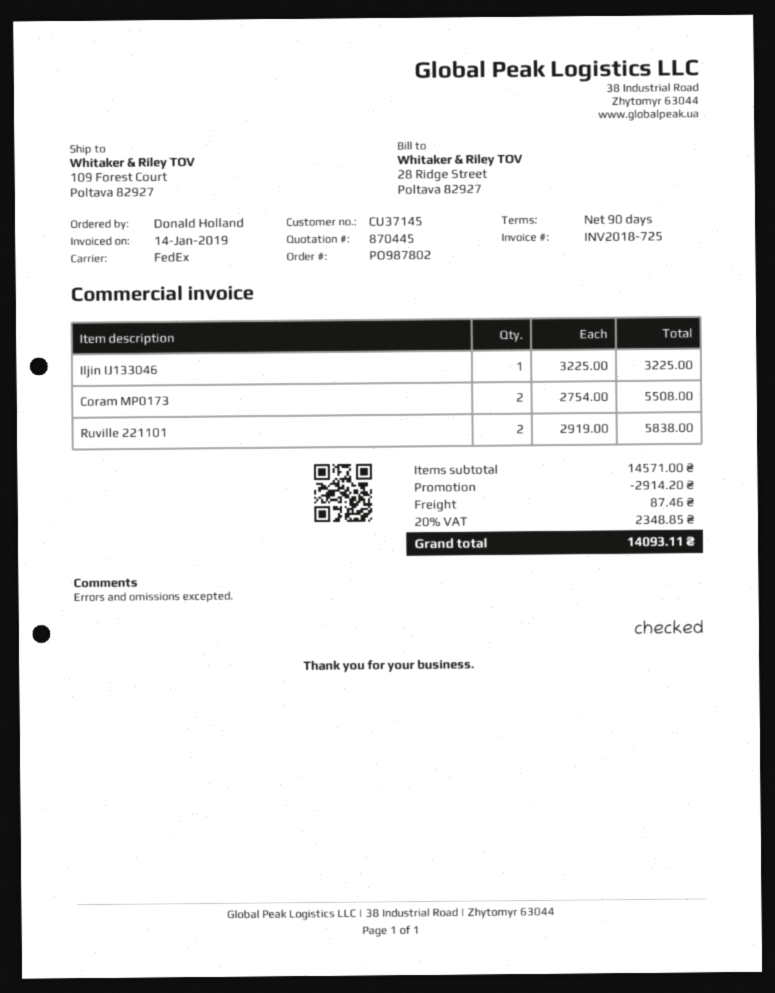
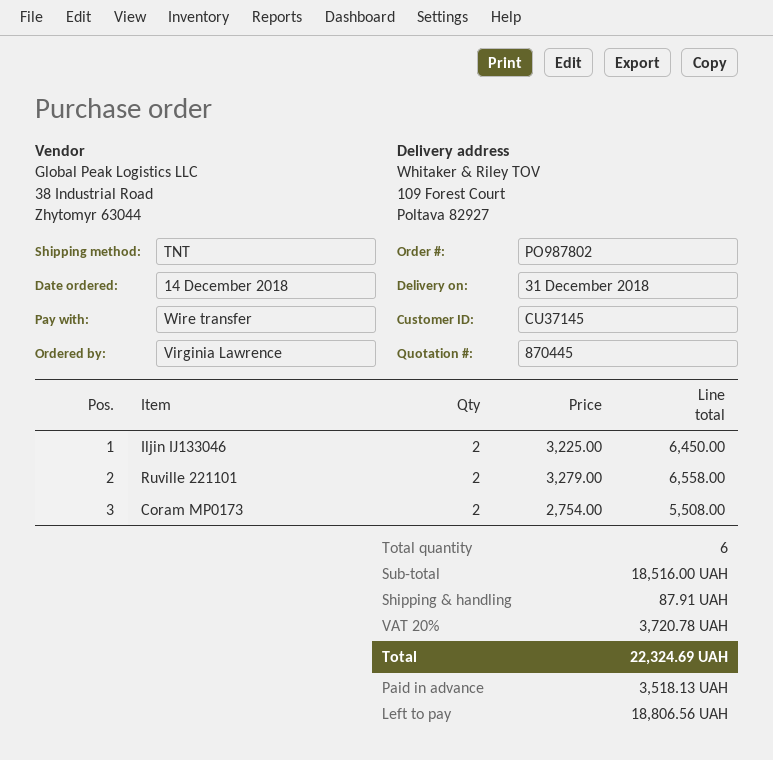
ordered by: Donald Holland -> Virginia Lawrence
shipping method: FedEx -> TNT
Iljin IJ133046: 1 x 3225.00 = 3225.00 -> 2 x 3225.00 = 6450.00
Ruville 221101: 2 x 2919.00 = 5838.00 -> 2 x 3279.00 = 6558.00
subtotal: 14571.00 -> 18516.00
discount: 2914.20 -> none
shipping: 87.46 -> 87.91
tax: 20% = 2348.85 -> 20% = 3720.78
total: 14093.11 -> 22324.69

